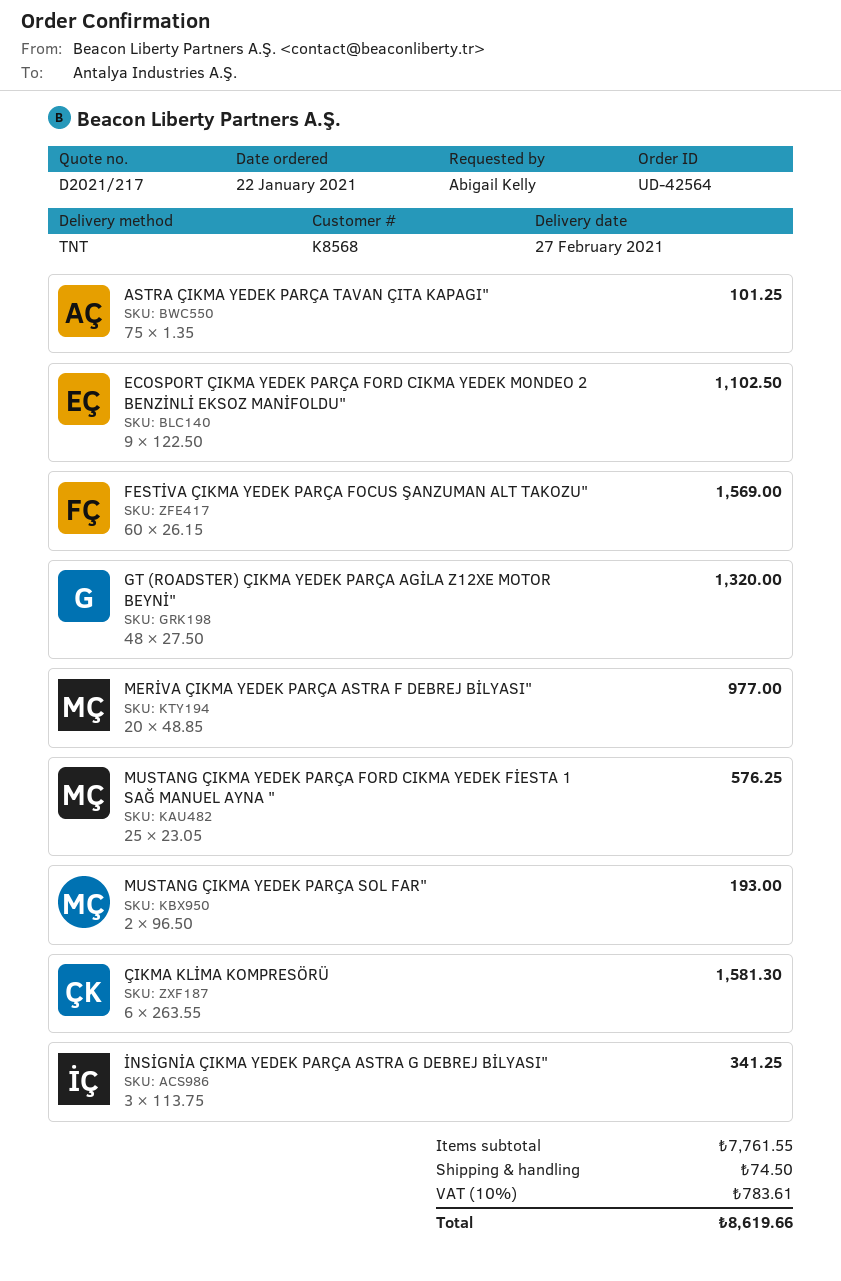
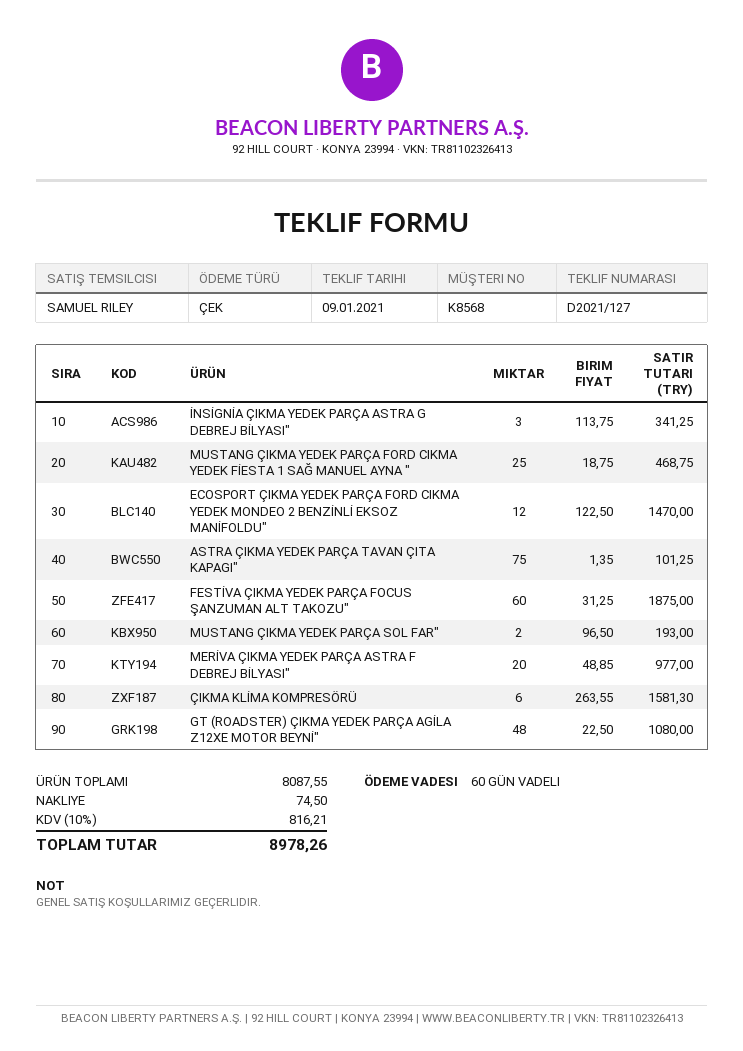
quote number: D2021/217 -> D2021/127
ECOSPORT ÇIKMA YEDEK PARÇA FORD CIKMA YEDEK MONDEO 2 BENZİNLİ EKSOZ MANİFOLDU": 9 x 122.50 = 1102.50 -> 12 x 122.50 = 1470.00
FESTİVA ÇIKMA YEDEK PARÇA FOCUS ŞANZUMAN ALT TAKOZU": 60 x 26.15 = 1569.00 -> 60 x 31.25 = 1875.00
GT (ROADSTER) ÇIKMA YEDEK PARÇA AGİLA Z12XE MOTOR BEYNİ": 48 x 27.50 = 1320.00 -> 48 x 22.50 = 1080.00
MUSTANG ÇIKMA YEDEK PARÇA FORD CIKMA YEDEK FİESTA 1 SAĞ MANUEL AYNA ": 25 x 23.05 = 576.25 -> 25 x 18.75 = 468.75
subtotal: 7761.55 -> 8087.55
tax: 10% = 783.61 -> 10% = 816.21
total: 8619.66 -> 8978.26

